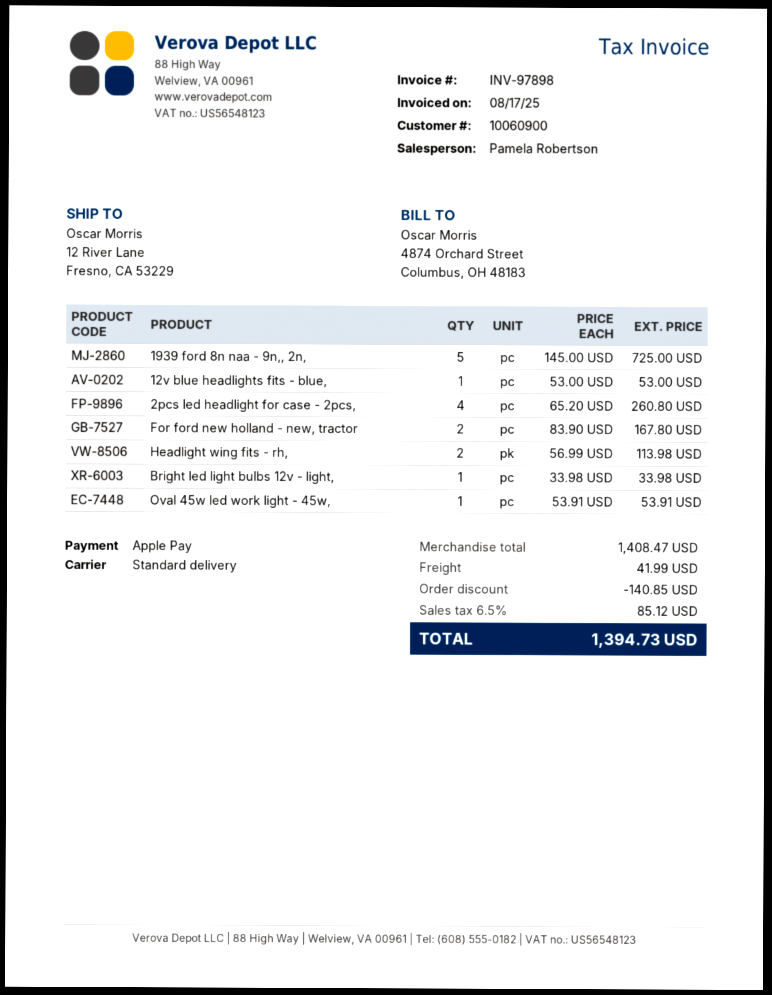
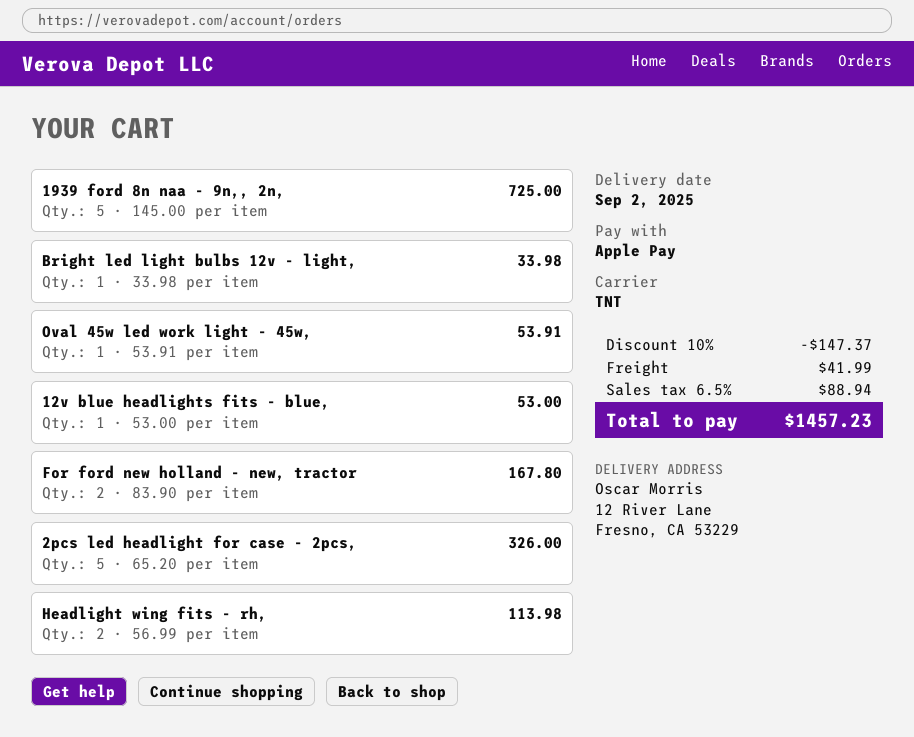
shipping method: standard -> TNT
2pcs led headlight for case - 2pcs,: 4 x 65.20 = 260.80 -> 5 x 65.20 = 326.00
discount: 140.85 -> 147.37
tax: 6.5% = 85.12 -> 6.5% = 88.94
total: 1394.73 -> 1457.23

